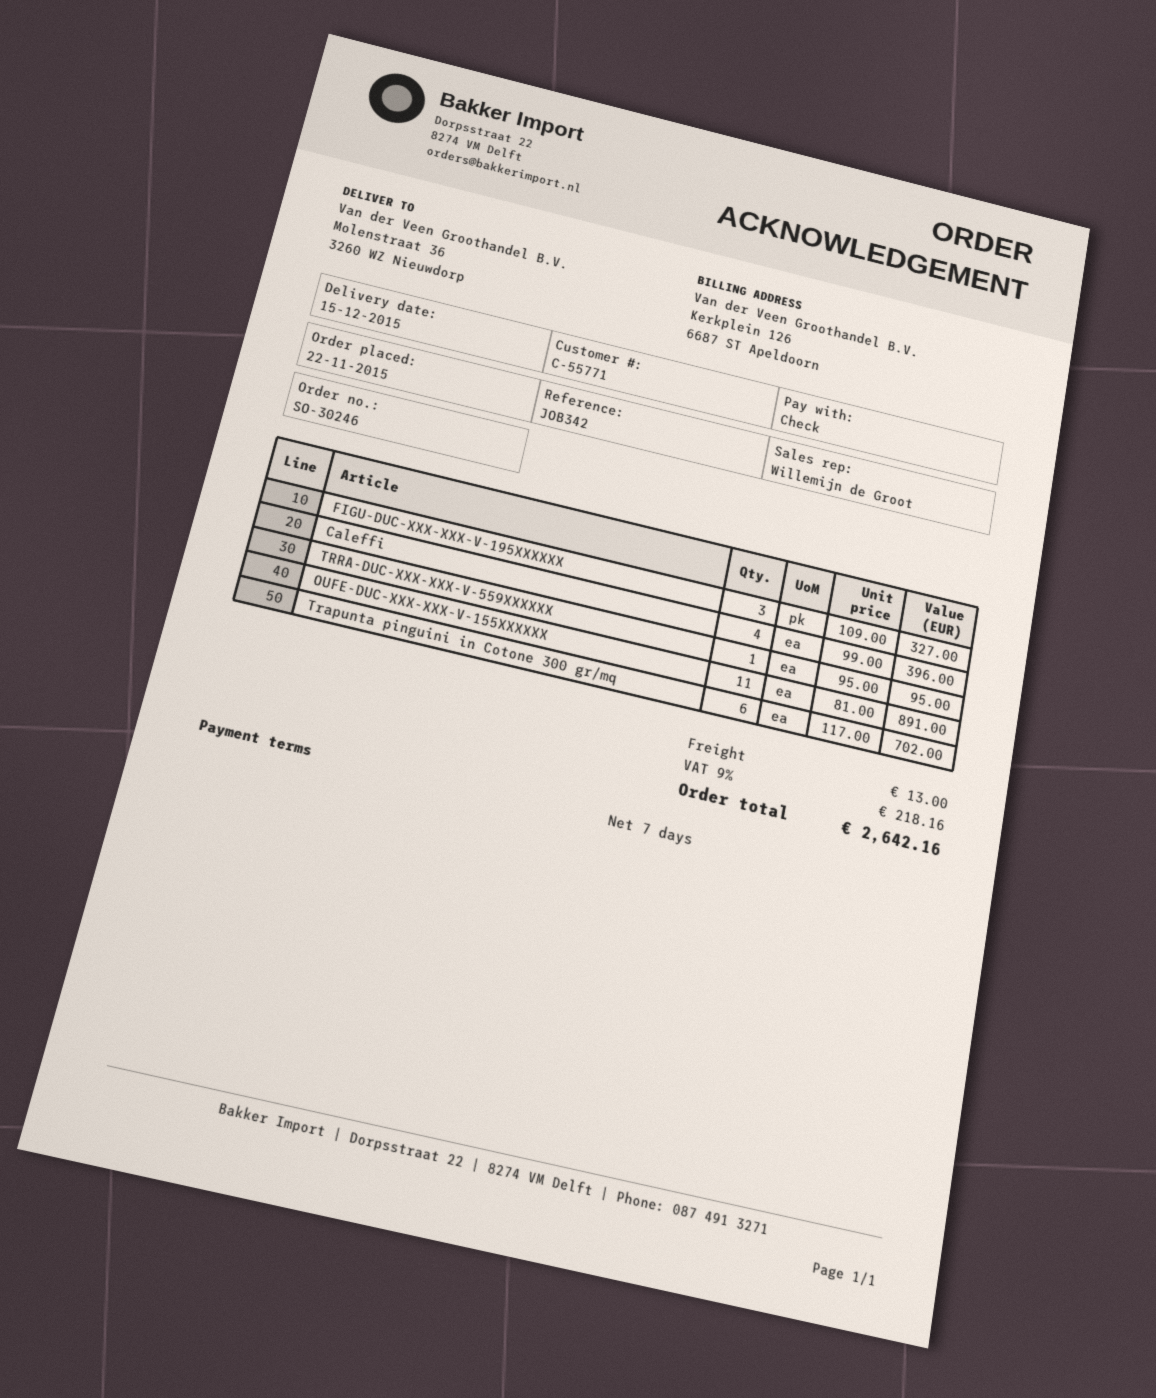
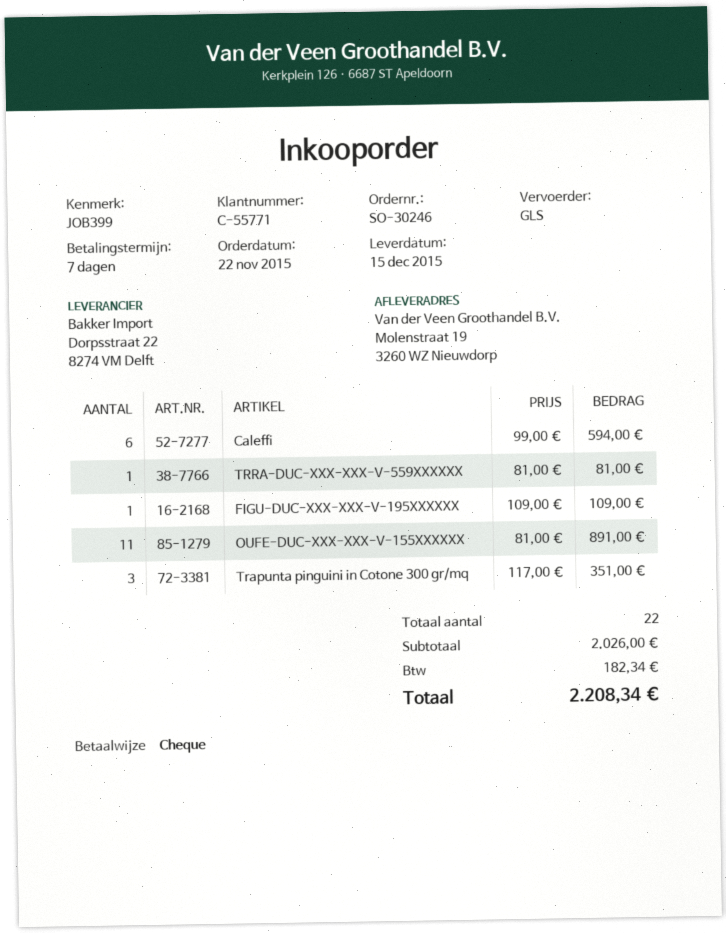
reference: JOB342 -> JOB399
ship to: Molenstraat 36, 3260 WZ Nieuwdorp -> Molenstraat 19, 3260 WZ Nieuwdorp
FIGU-DUC-XXX-XXX-V-195XXXXXX: 3 x 109.00 = 327.00 -> 1 x 109.00 = 109.00
Caleffi: 4 x 99.00 = 396.00 -> 6 x 99.00 = 594.00
TRRA-DUC-XXX-XXX-V-559XXXXXX: 1 x 95.00 = 95.00 -> 1 x 81.00 = 81.00
Trapunta pinguini in Cotone 300 gr/mq: 6 x 117.00 = 702.00 -> 3 x 117.00 = 351.00
shipping: 13.00 -> none
tax: 218.16 -> 182.34
total: 2642.16 -> 2208.34

